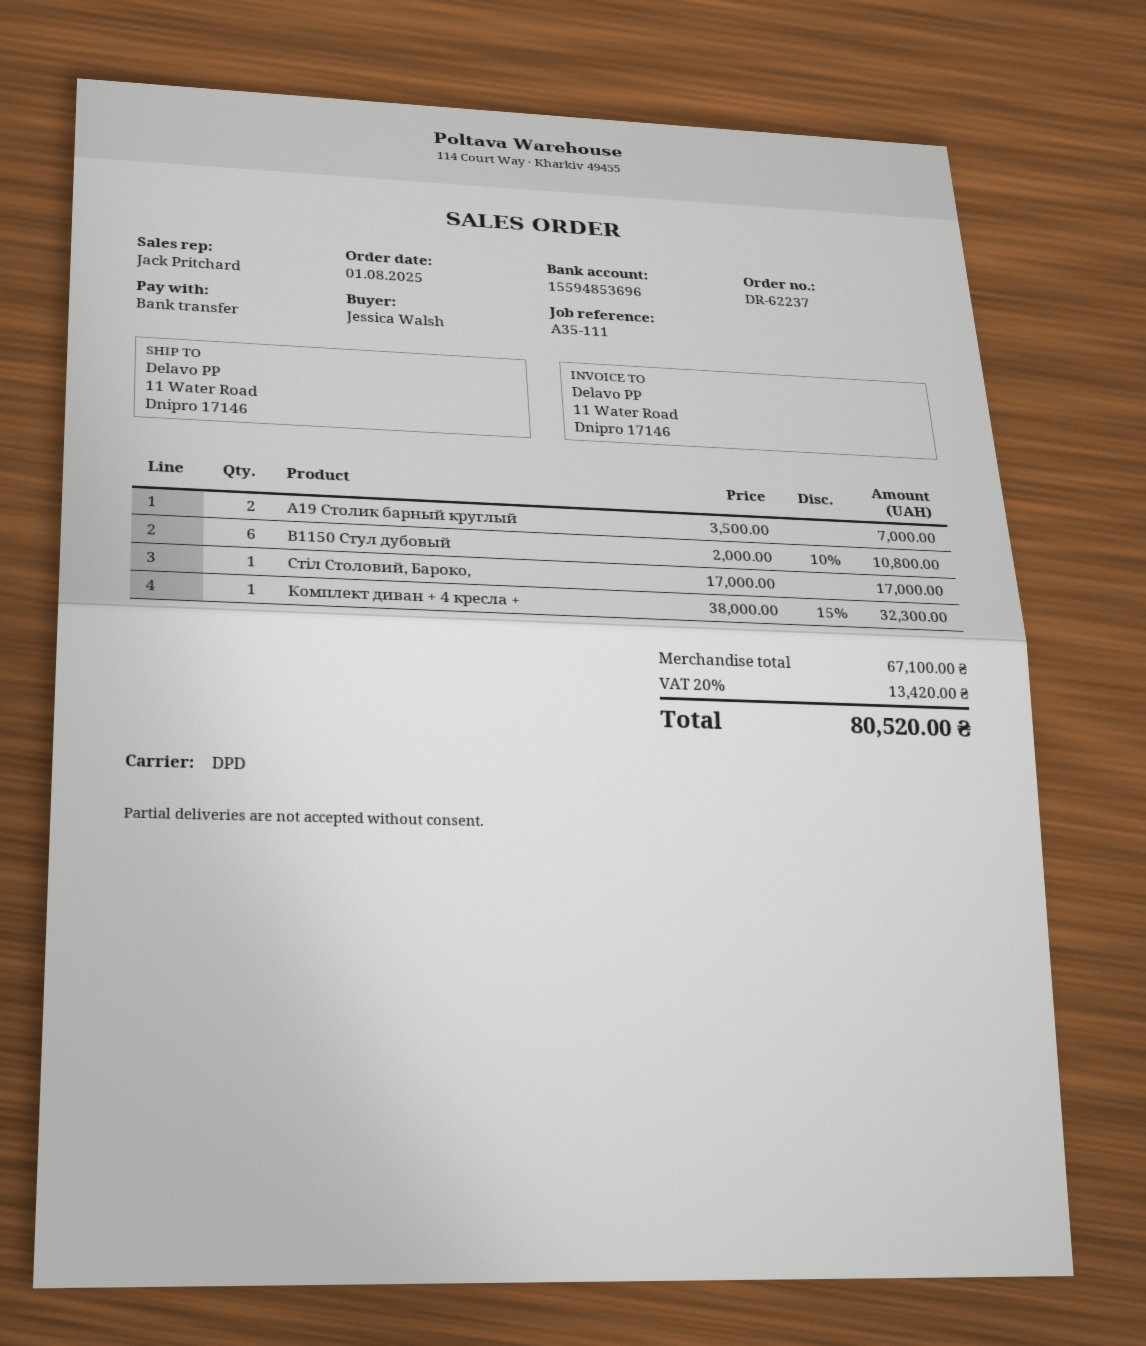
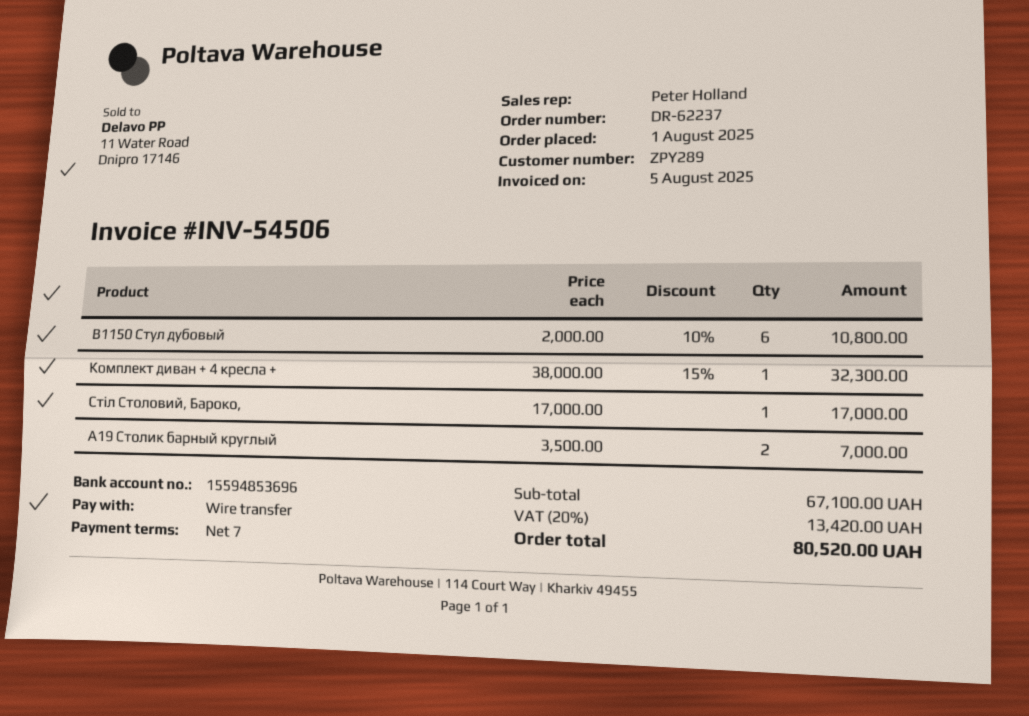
sales rep: Jack Pritchard -> Peter Holland

